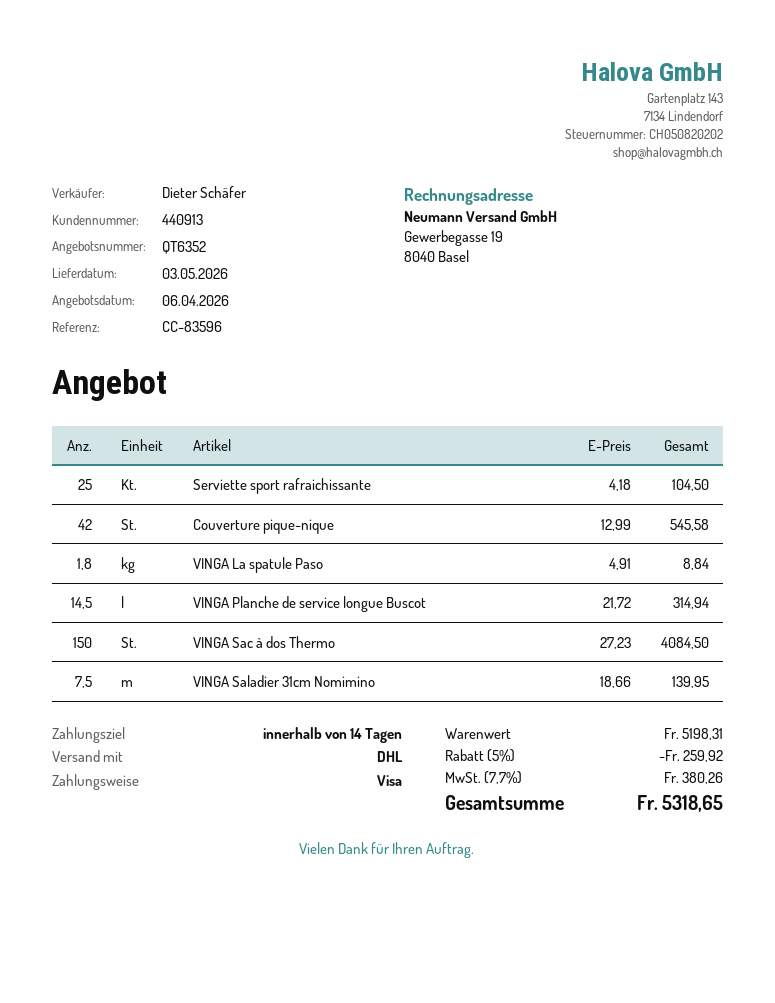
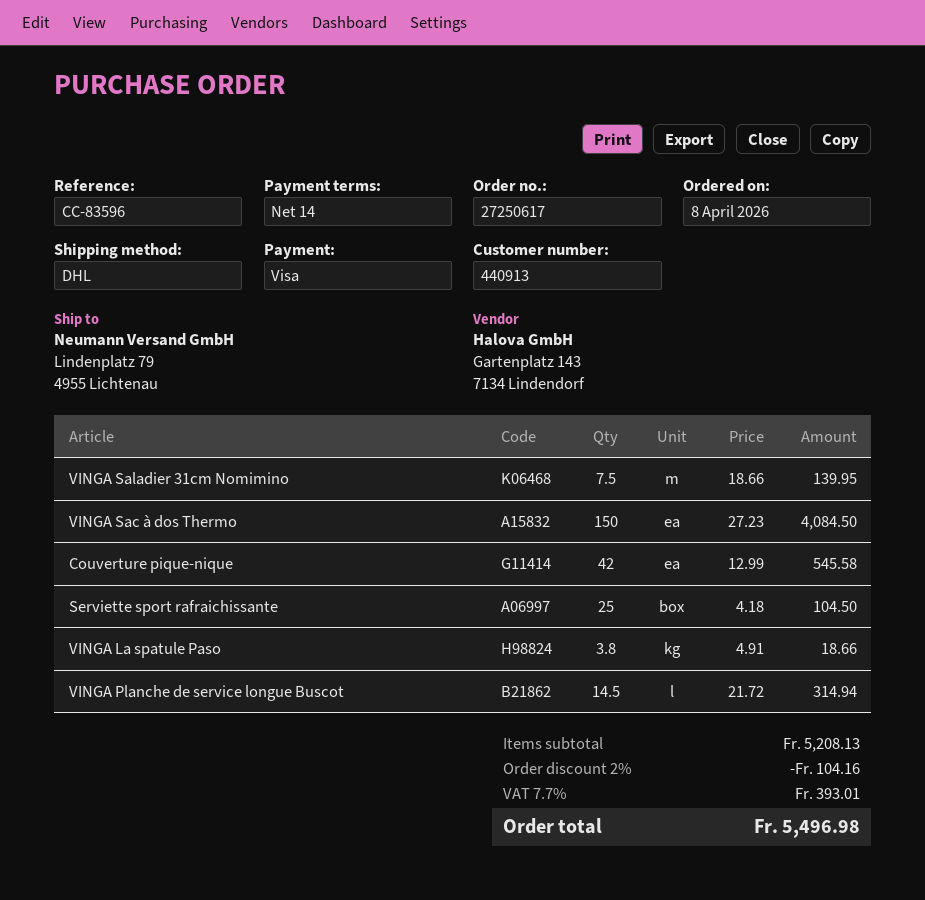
VINGA La spatule Paso: 1.8 x 4.91 = 8.84 -> 3.8 x 4.91 = 18.66
subtotal: 5198.31 -> 5208.13
discount: 5% = 259.92 -> 2% = 104.16
tax: 7.7% = 380.26 -> 7.7% = 393.01
total: 5318.65 -> 5496.98

